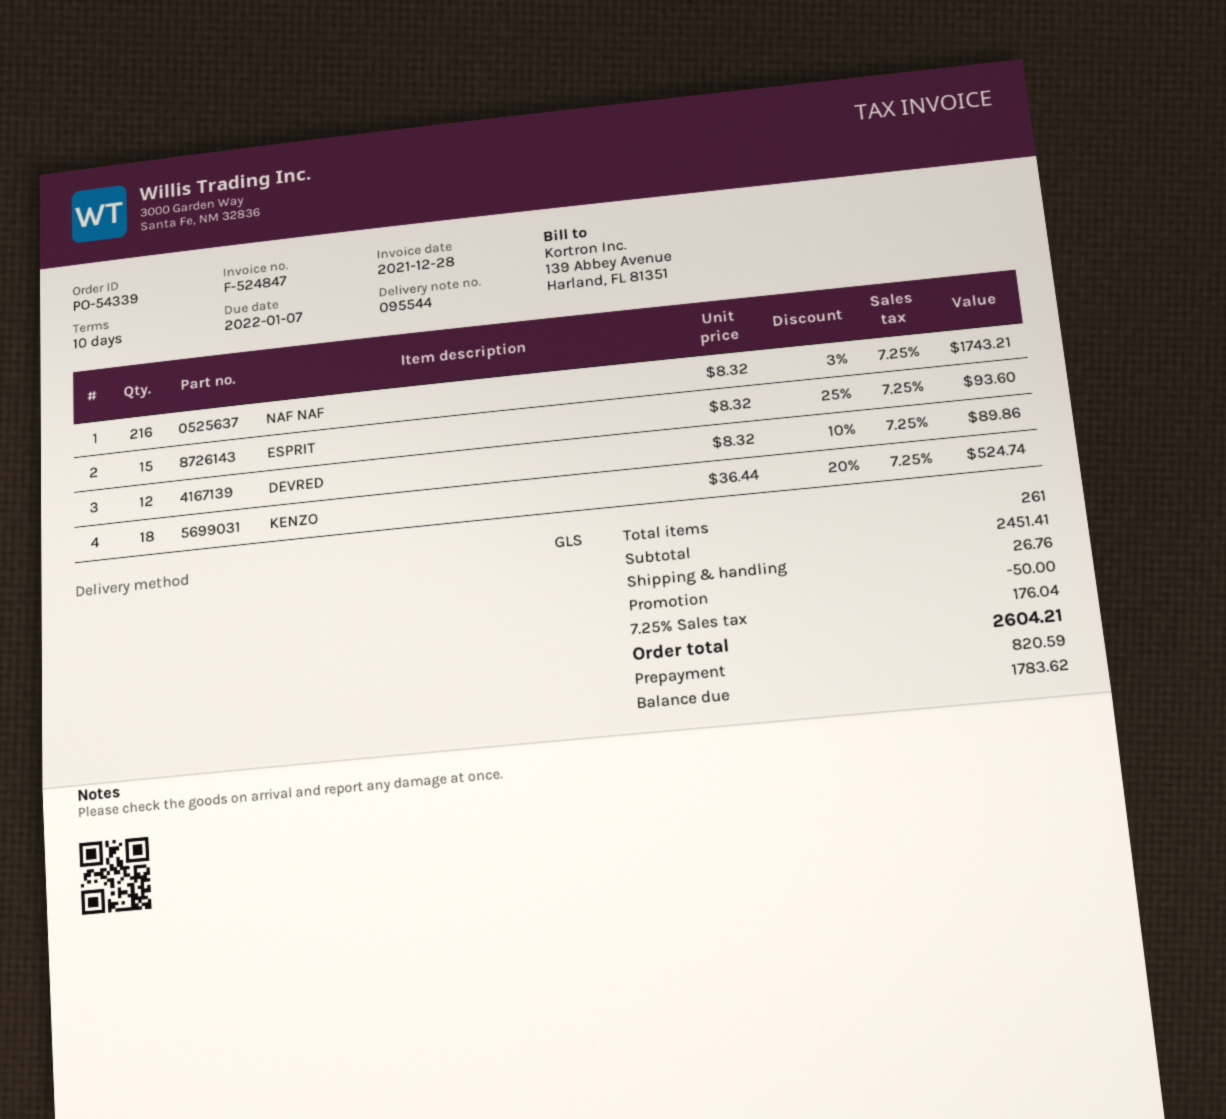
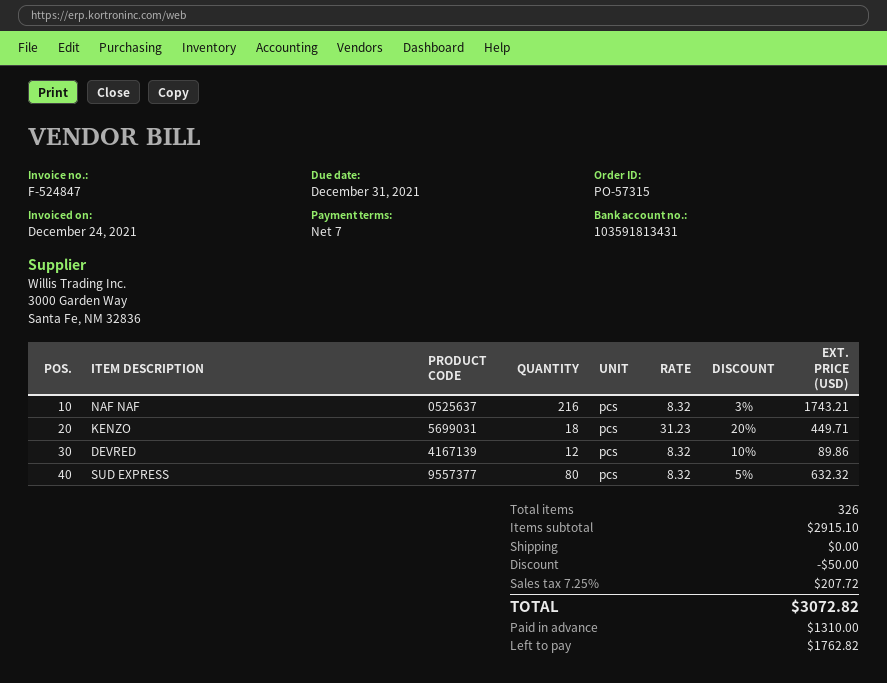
order number: PO-54339 -> PO-57315
invoice date: 2021-12-28 -> 2021-12-24
payment terms: 10 days -> 7 days
due date: 2022-01-07 -> 2021-12-31
ESPRIT: 15 x 8.32 - 25% = 93.60 -> none
KENZO: 18 x 36.44 - 20% = 524.74 -> 18 x 31.23 - 20% = 449.71
SUD EXPRESS: none -> 80 x 8.32 - 5% = 632.32
total quantity: 261 -> 326
subtotal: 2451.41 -> 2915.10
shipping: 26.76 -> 0.00
tax: 7.25% = 176.04 -> 7.25% = 207.72
total: 2604.21 -> 3072.82
deposit: 820.59 -> 1310.00
balance: 1783.62 -> 1762.82

